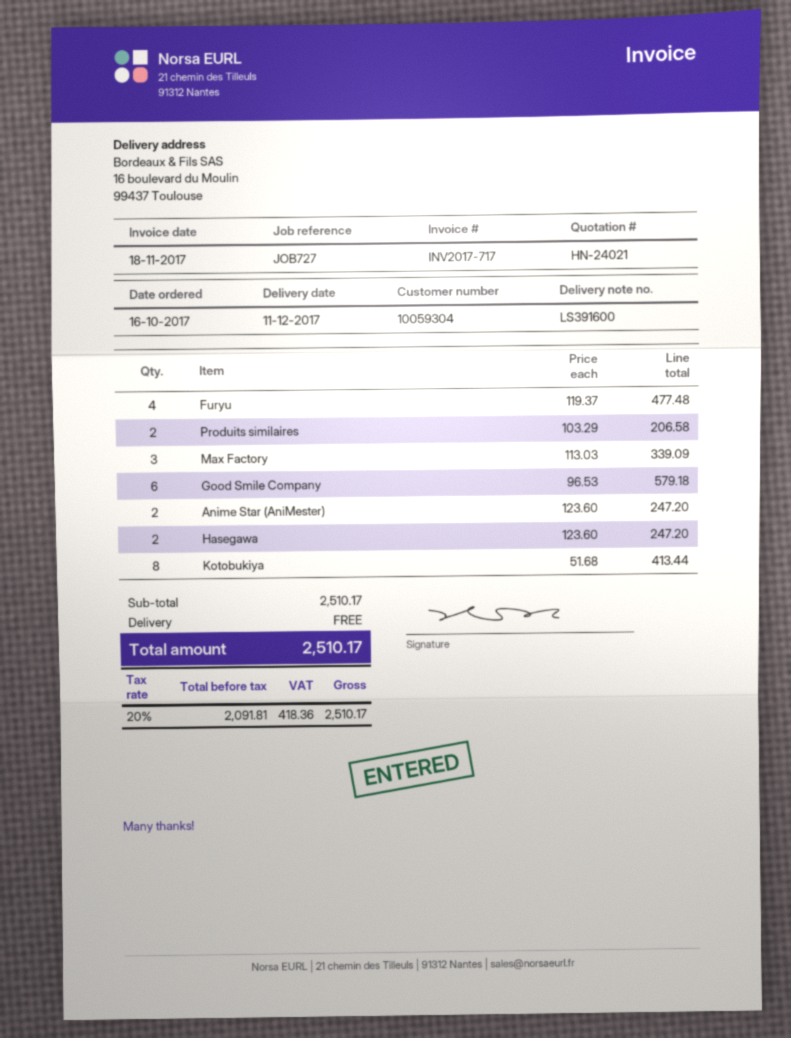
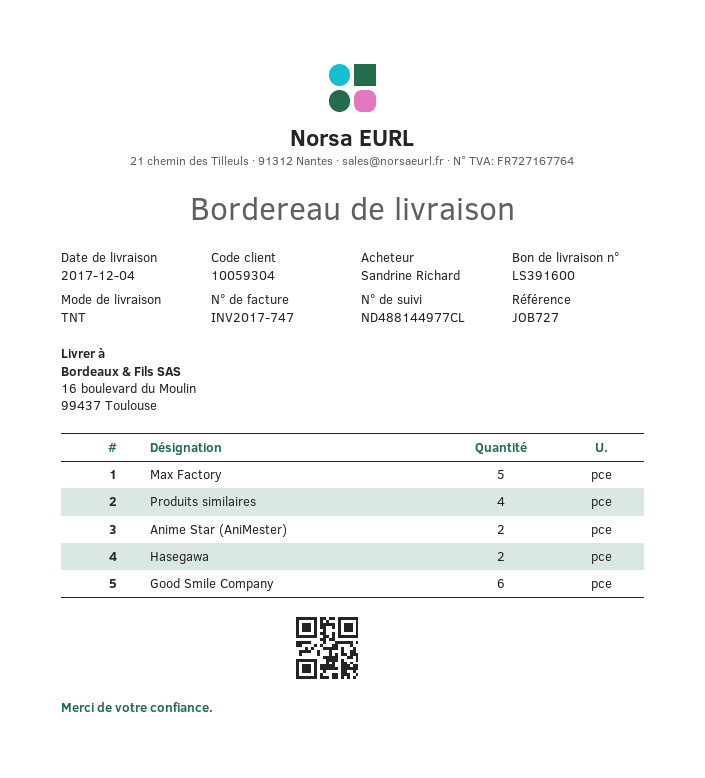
delivery date: 2017-12-11 -> 2017-12-04
invoice number: INV2017-717 -> INV2017-747
Furyu: 4 -> none
Produits similaires: 2 -> 4
Max Factory: 3 -> 5
Kotobukiya: 8 -> none

